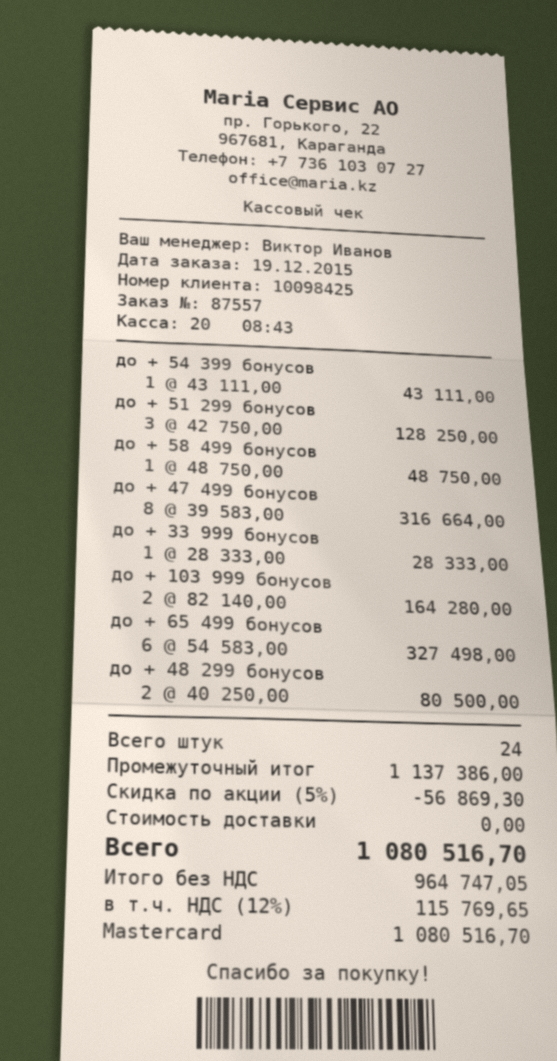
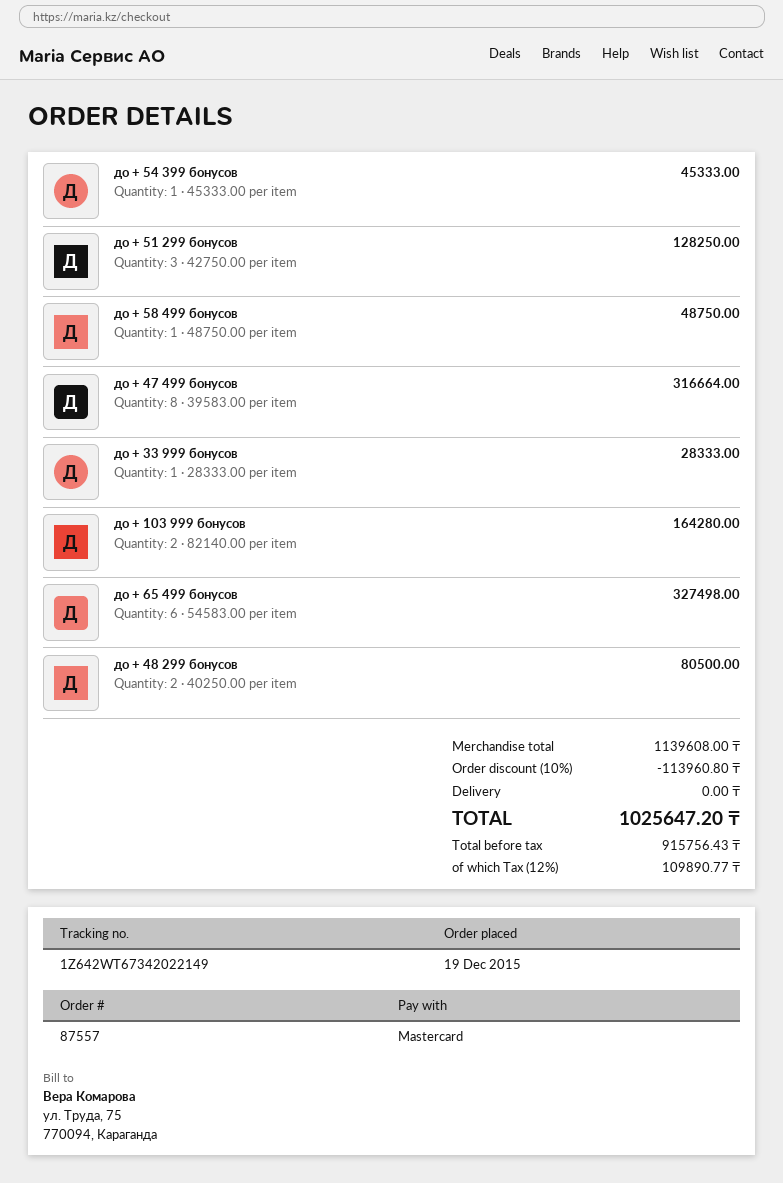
до + 54 399 бонусов: 1 x 43111.00 = 43111.00 -> 1 x 45333.00 = 45333.00
subtotal: 1137386.00 -> 1139608.00
discount: 5% = 56869.30 -> 10% = 113960.80
net: 964747.05 -> 915756.43
tax: 12% = 115769.65 -> 12% = 109890.77
total: 1080516.70 -> 1025647.20

